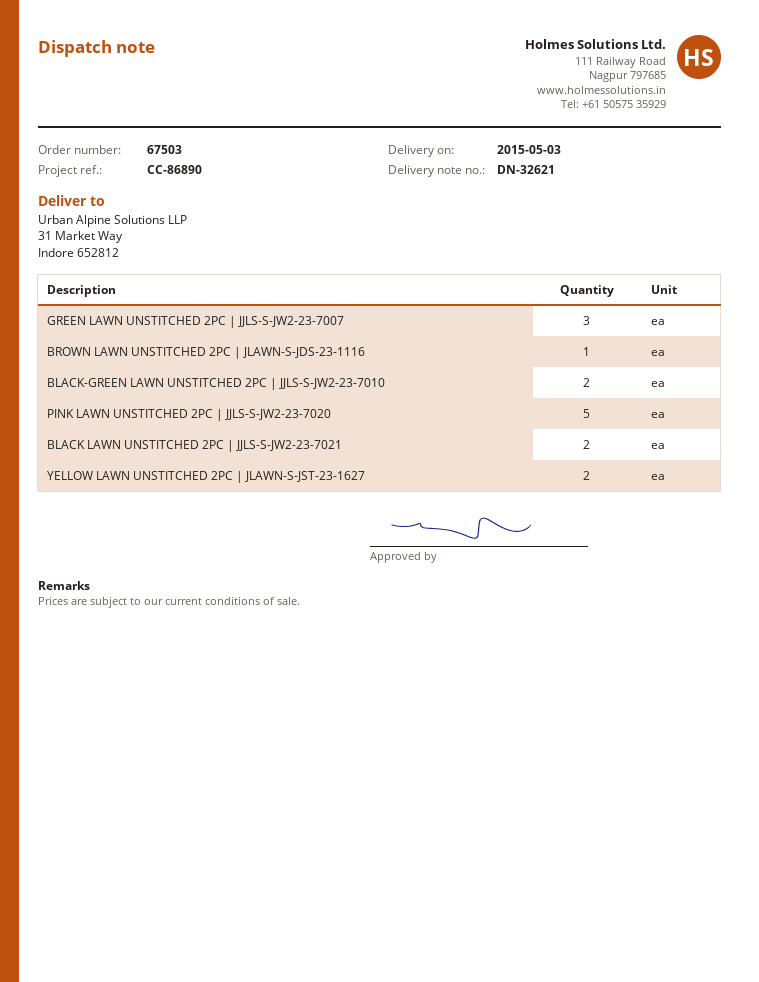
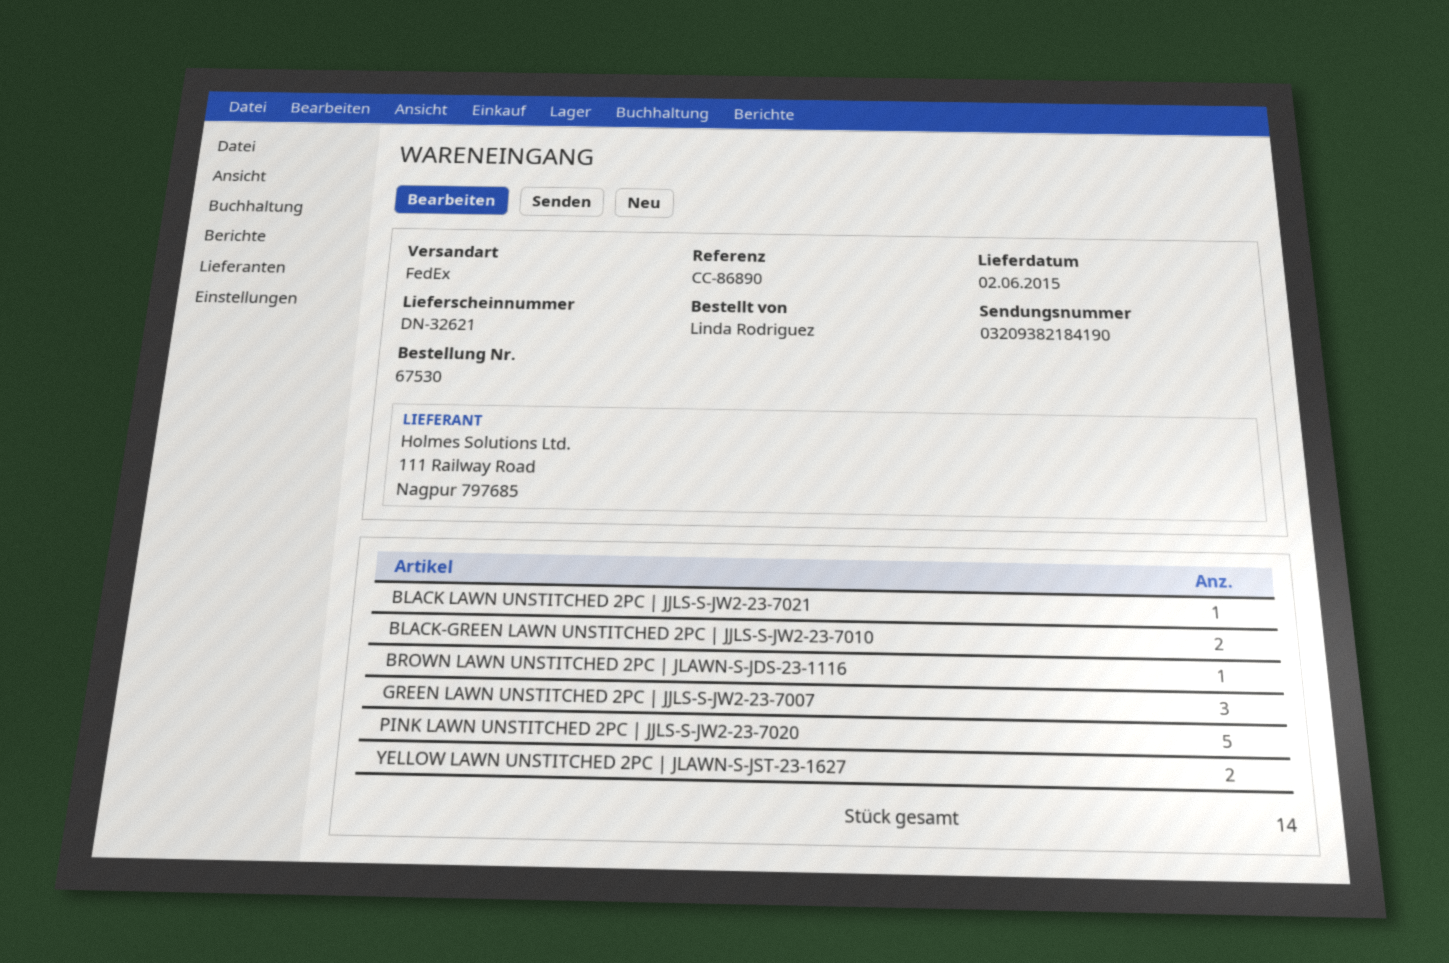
order number: 67503 -> 67530
delivery date: 2015-05-03 -> 2015-06-02
BLACK LAWN UNSTITCHED 2PC | JJLS-S-JW2-23-7021: 2 -> 1

